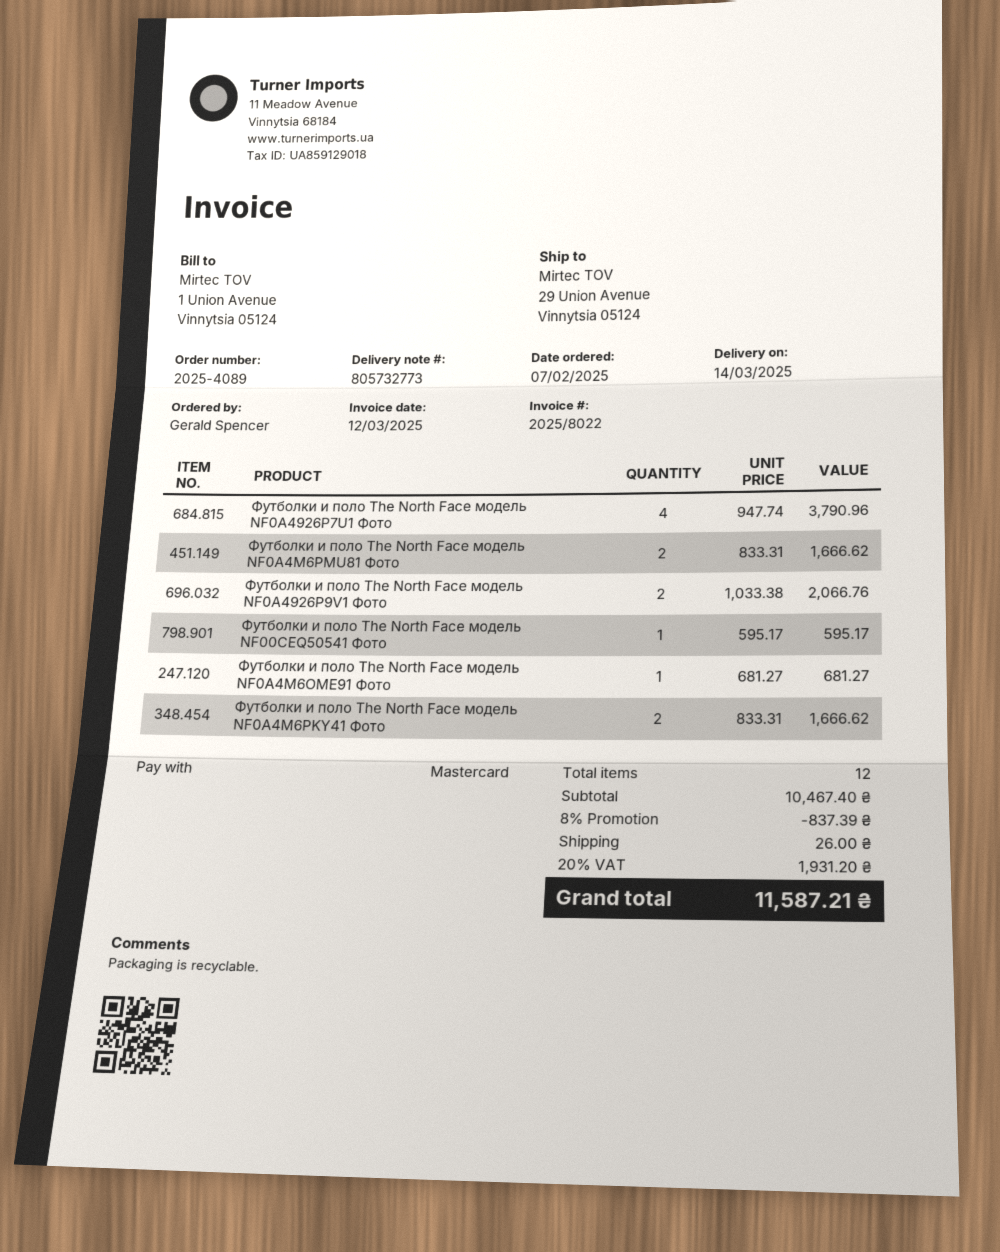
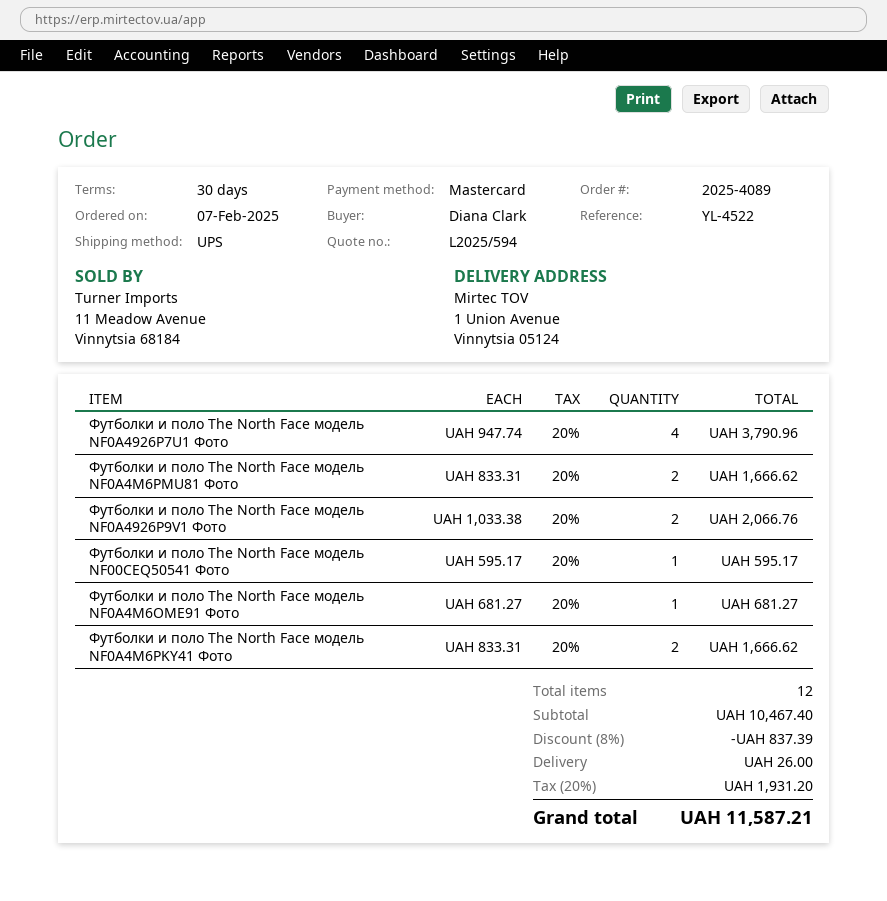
ordered by: Gerald Spencer -> Diana Clark
ship to: 29 Union Avenue, Vinnytsia 05124 -> 1 Union Avenue, Vinnytsia 05124

